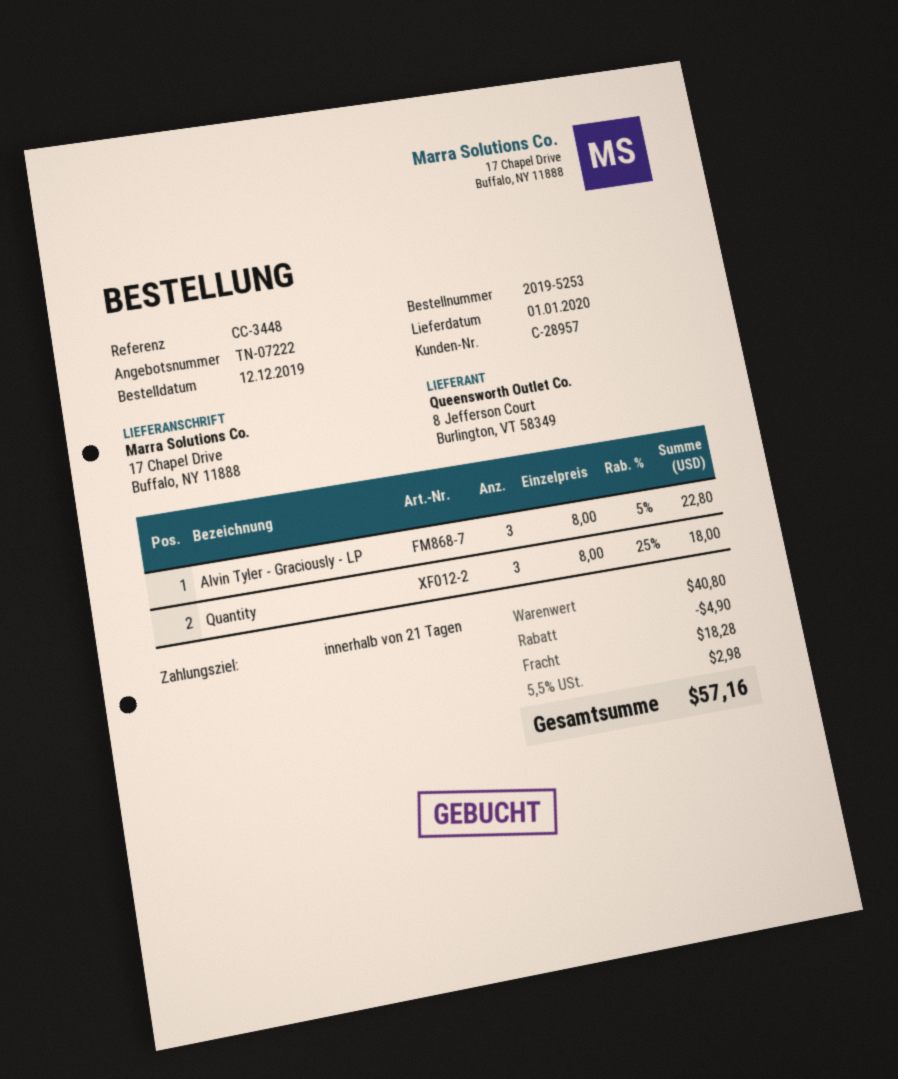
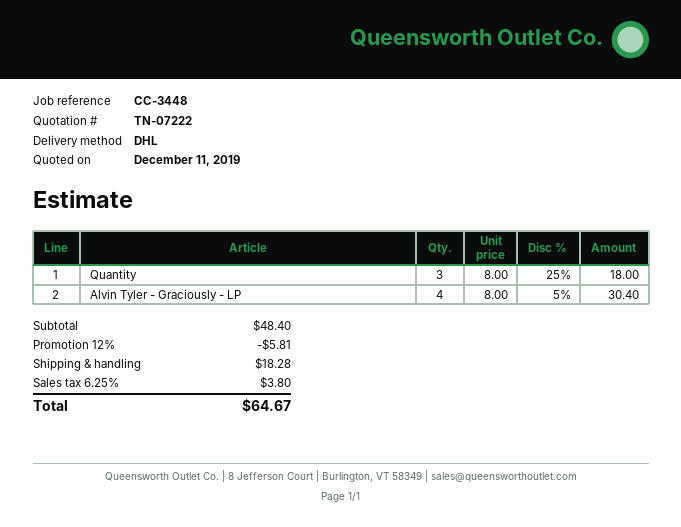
Alvin Tyler - Graciously - LP: 3 x 8.00 - 5% = 22.80 -> 4 x 8.00 - 5% = 30.40
subtotal: 40.80 -> 48.40
discount: 4.90 -> 5.81
tax: 5.5% = 2.98 -> 6.25% = 3.80
total: 57.16 -> 64.67

